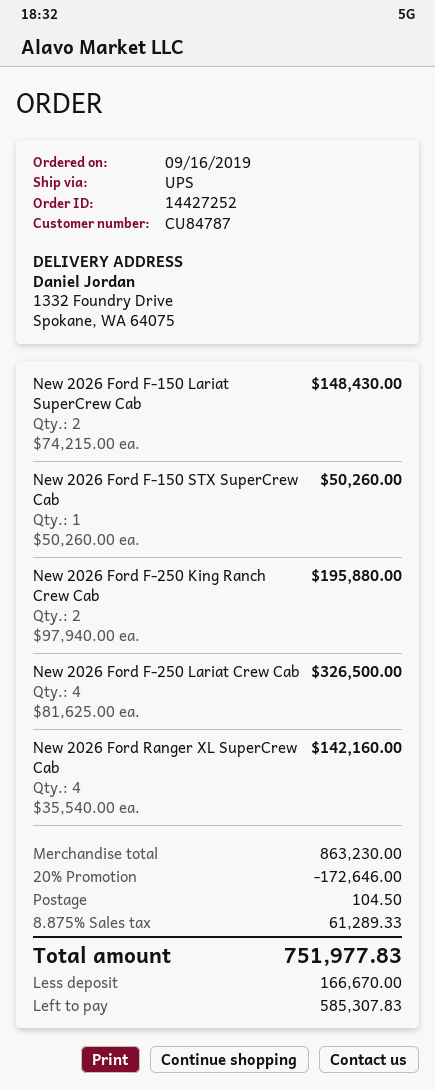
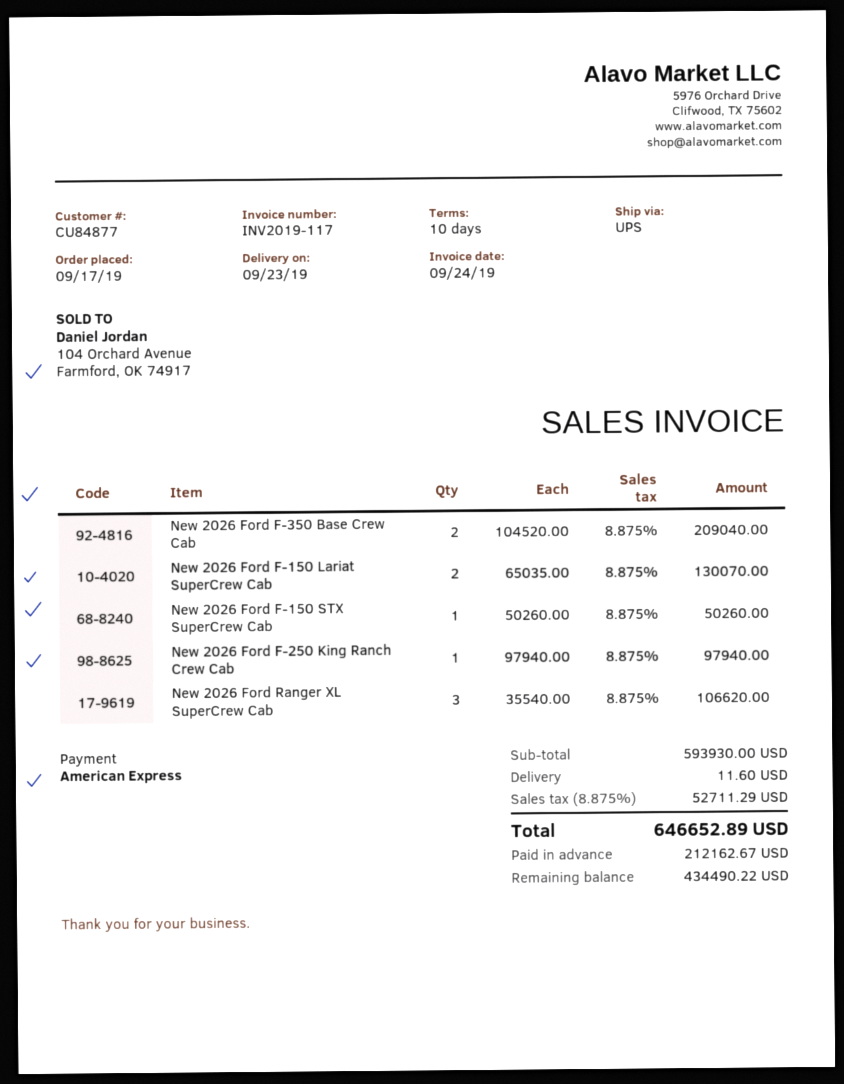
order date: 2019-09-16 -> 2019-09-17
customer number: CU84787 -> CU84877
New 2026 Ford F-150 Lariat SuperCrew Cab: 2 x 74215.00 = 148430.00 -> 2 x 65035.00 = 130070.00
New 2026 Ford F-250 King Ranch Crew Cab: 2 x 97940.00 = 195880.00 -> 1 x 97940.00 = 97940.00
New 2026 Ford F-250 Lariat Crew Cab: 4 x 81625.00 = 326500.00 -> none
New 2026 Ford Ranger XL SuperCrew Cab: 4 x 35540.00 = 142160.00 -> 3 x 35540.00 = 106620.00
New 2026 Ford F-350 Base Crew Cab: none -> 2 x 104520.00 = 209040.00
subtotal: 863230.00 -> 593930.00
discount: 20% = 172646.00 -> none
shipping: 104.50 -> 11.60
tax: 8.875% = 61289.33 -> 8.875% = 52711.29
total: 751977.83 -> 646652.89
deposit: 166670.00 -> 212162.67
balance: 585307.83 -> 434490.22

